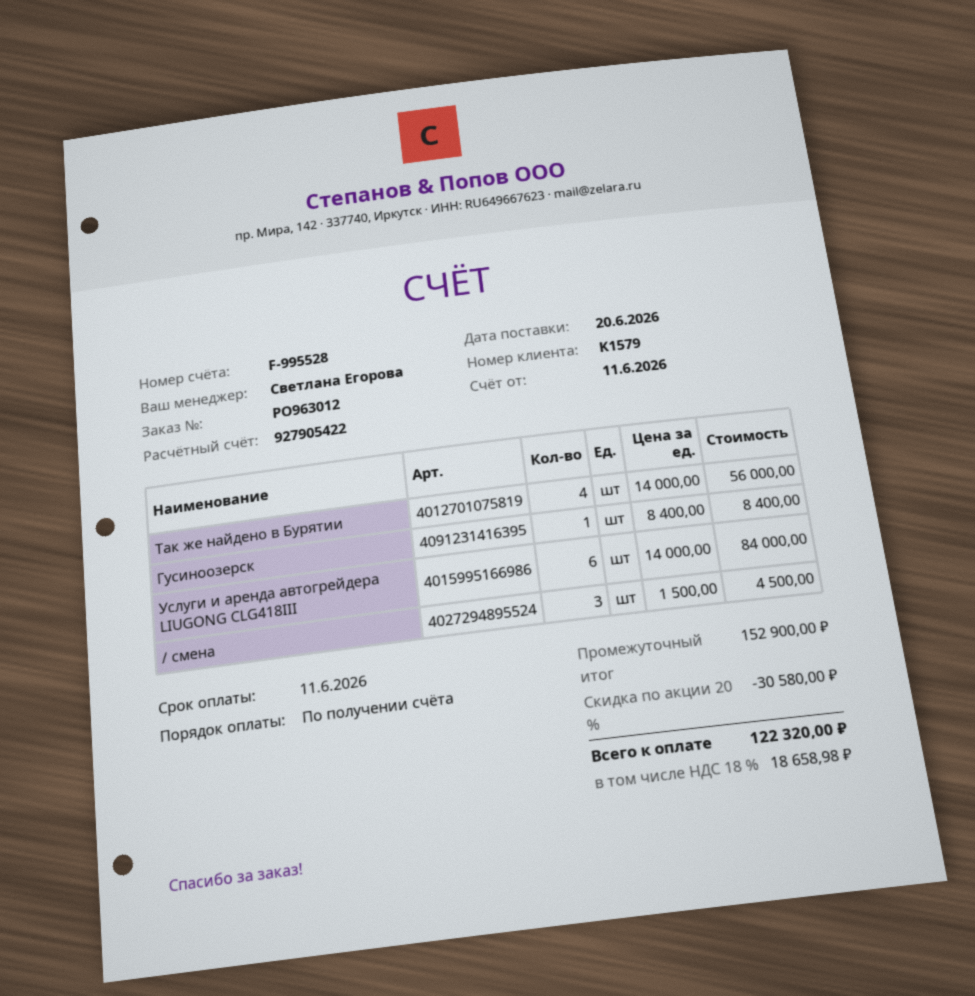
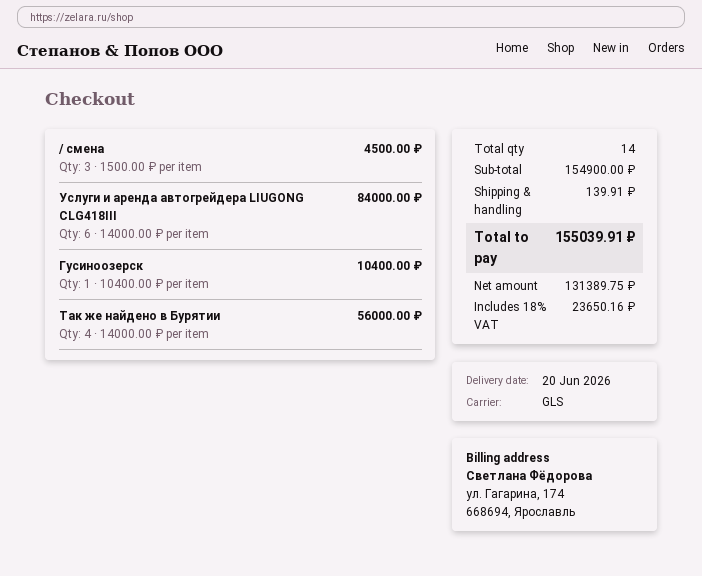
Гусиноозерск: 1 x 8400.00 = 8400.00 -> 1 x 10400.00 = 10400.00
subtotal: 152900.00 -> 154900.00
discount: 20% = 30580.00 -> none
shipping: none -> 139.91
tax: 18% = 18658.98 -> 18% = 23650.16
total: 122320.00 -> 155039.91

